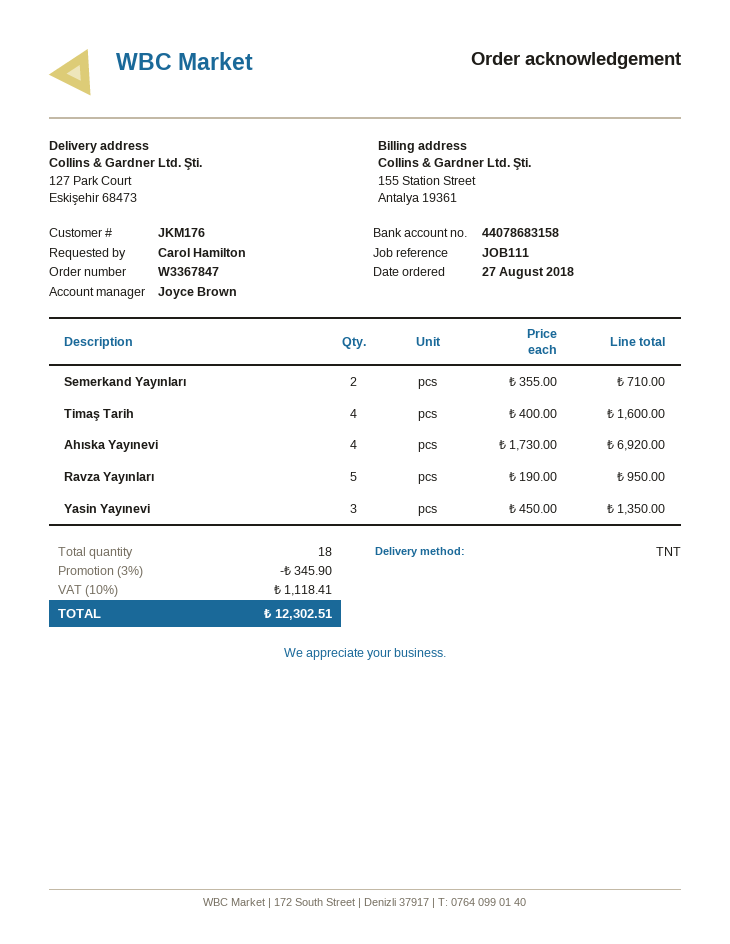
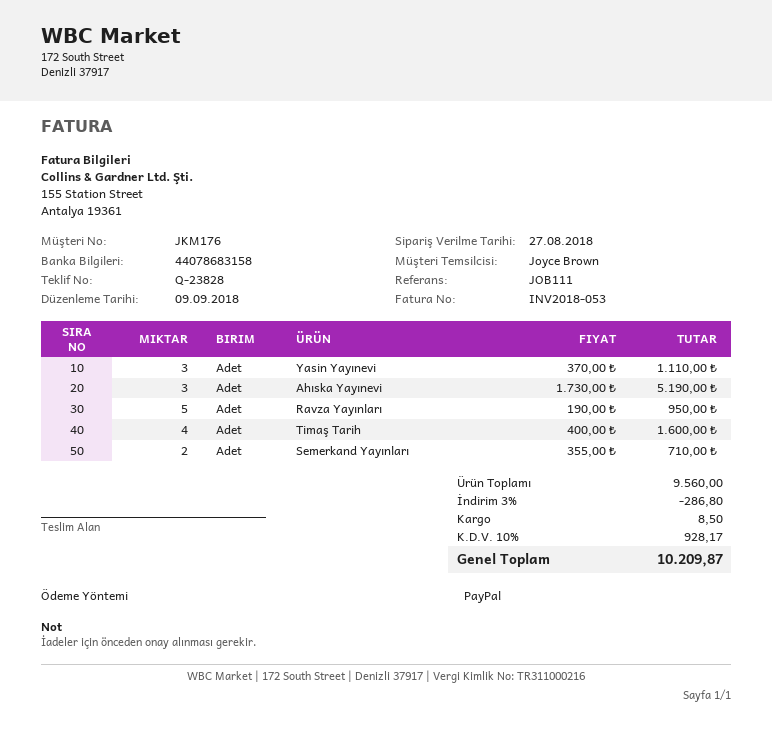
Ahıska Yayınevi: 4 x 1730.00 = 6920.00 -> 3 x 1730.00 = 5190.00
Yasin Yayınevi: 3 x 450.00 = 1350.00 -> 3 x 370.00 = 1110.00
discount: 3% = 345.90 -> 3% = 286.80
shipping: none -> 8.50
tax: 10% = 1118.41 -> 10% = 928.17
total: 12302.51 -> 10209.87

